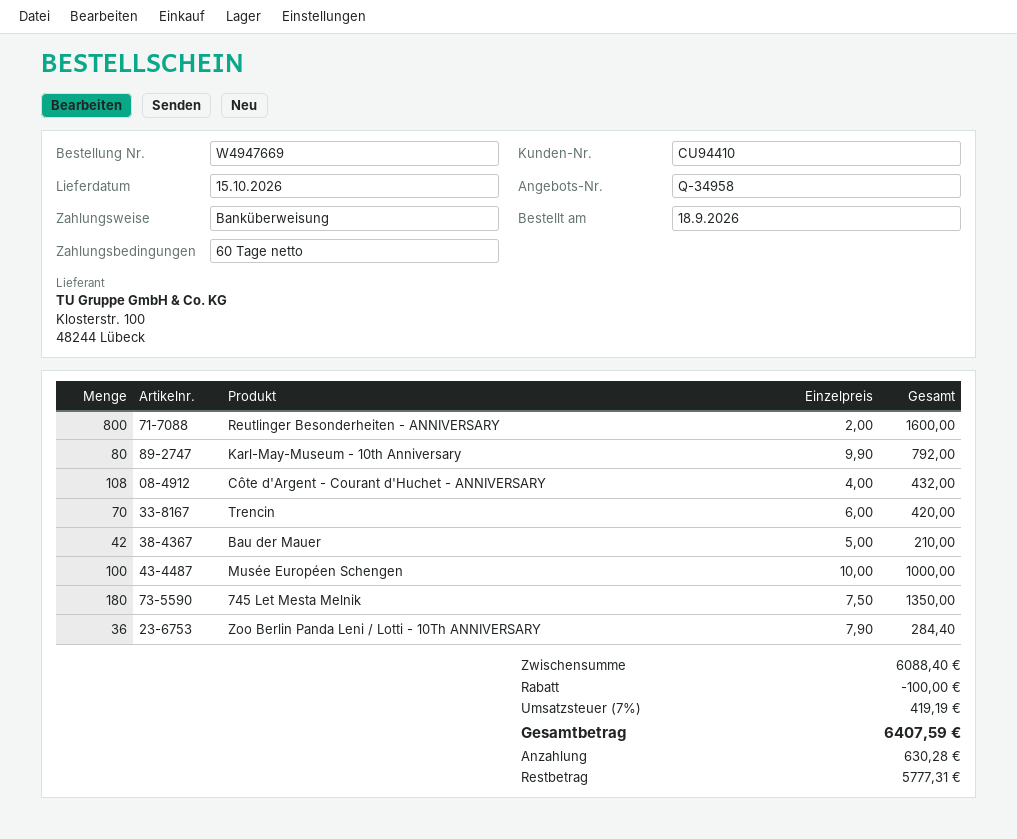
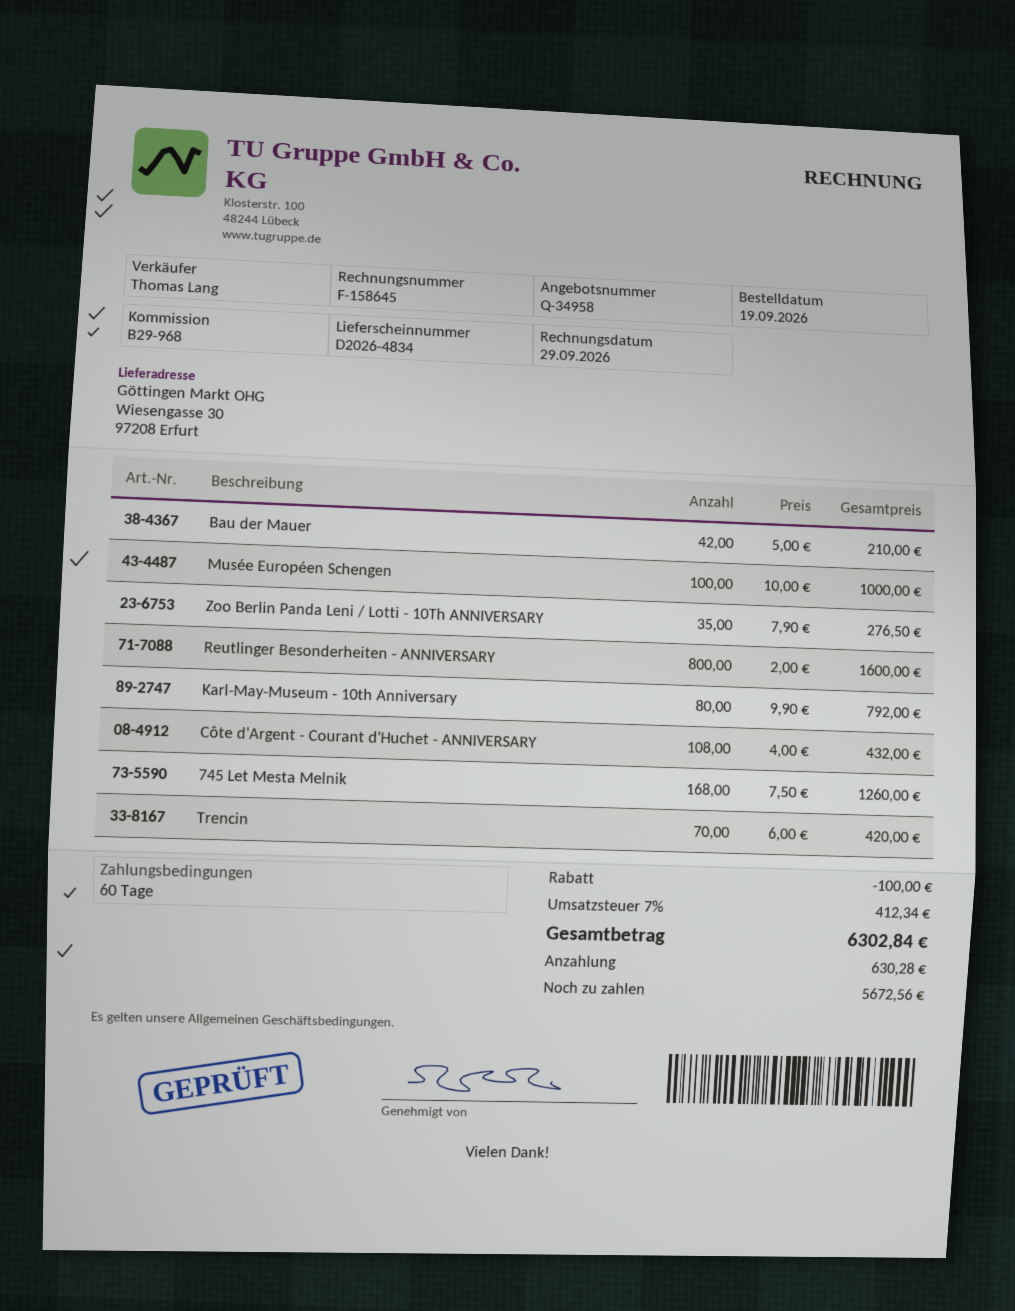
order date: 2026-09-18 -> 2026-09-19
745 Let Mesta Melnik: 180 x 7.50 = 1350.00 -> 168 x 7.50 = 1260.00
Zoo Berlin Panda Leni / Lotti - 10Th ANNIVERSARY: 36 x 7.90 = 284.40 -> 35 x 7.90 = 276.50
tax: 7% = 419.19 -> 7% = 412.34
total: 6407.59 -> 6302.84
balance: 5777.31 -> 5672.56

